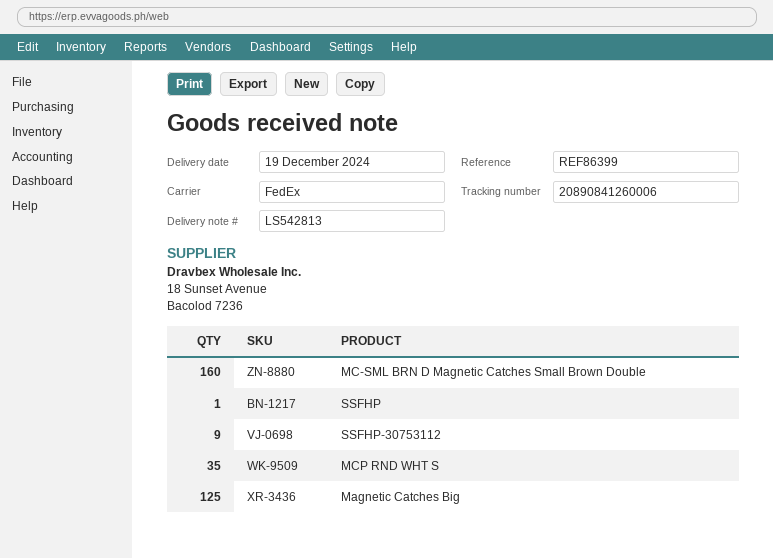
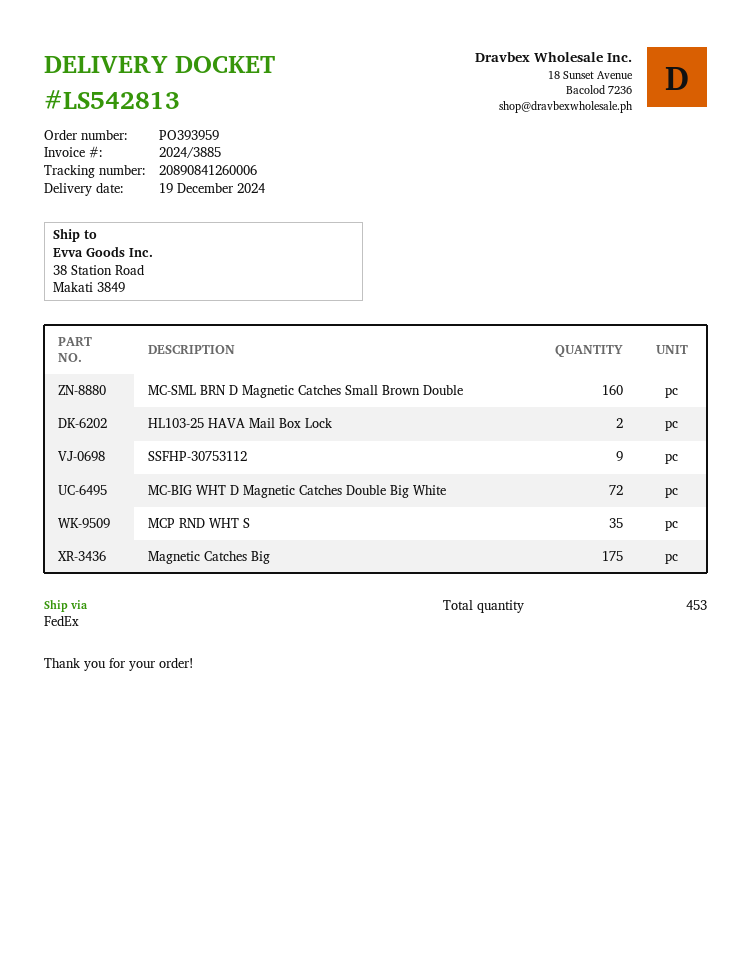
SSFHP: 1 -> none
Magnetic Catches Big: 125 -> 175
HL103-25 HAVA Mail Box Lock: none -> 2
MC-BIG WHT D Magnetic Catches Double Big White: none -> 72

